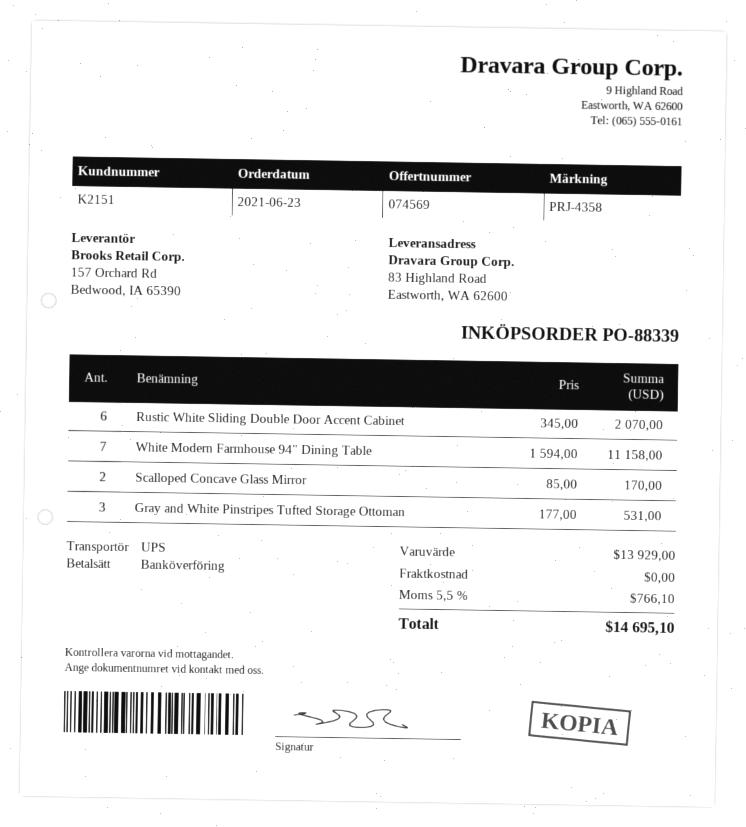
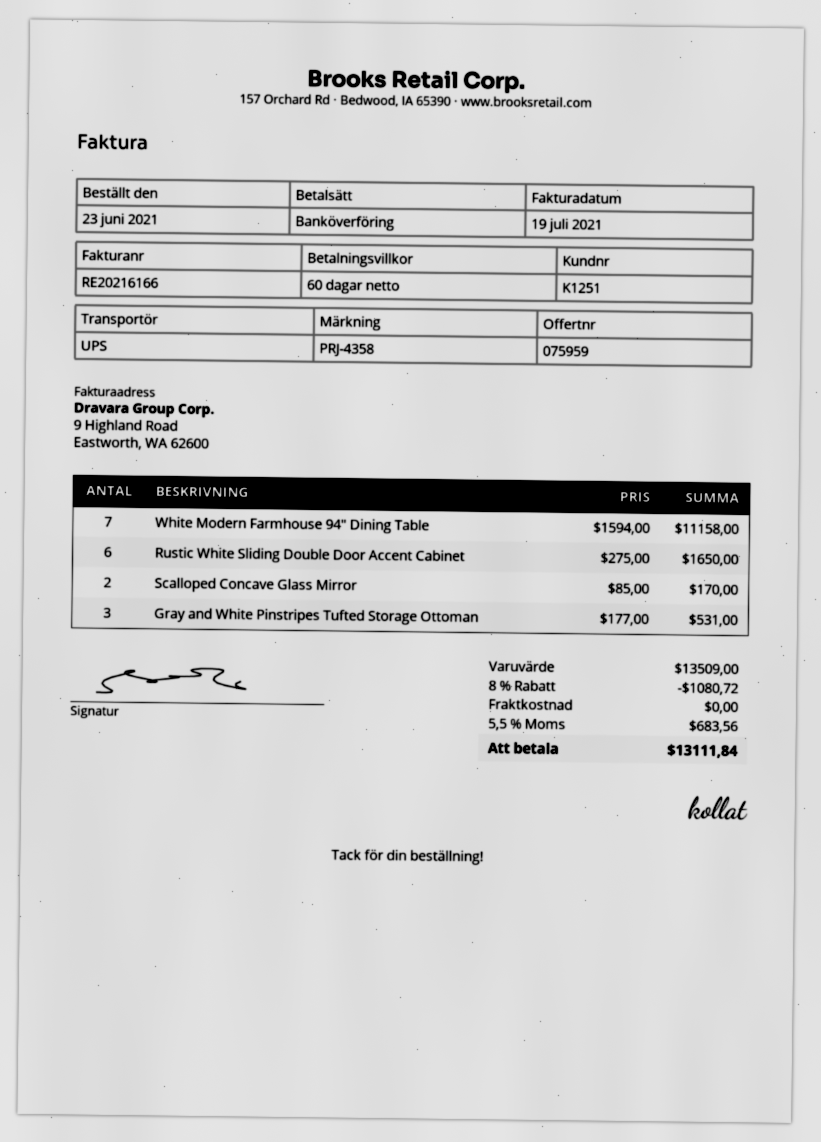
quote number: 074569 -> 075959
customer number: K2151 -> K1251
Rustic White Sliding Double Door Accent Cabinet: 6 x 345.00 = 2070.00 -> 6 x 275.00 = 1650.00
subtotal: 13929.00 -> 13509.00
discount: none -> 8% = 1080.72
tax: 5.5% = 766.10 -> 5.5% = 683.56
total: 14695.10 -> 13111.84

